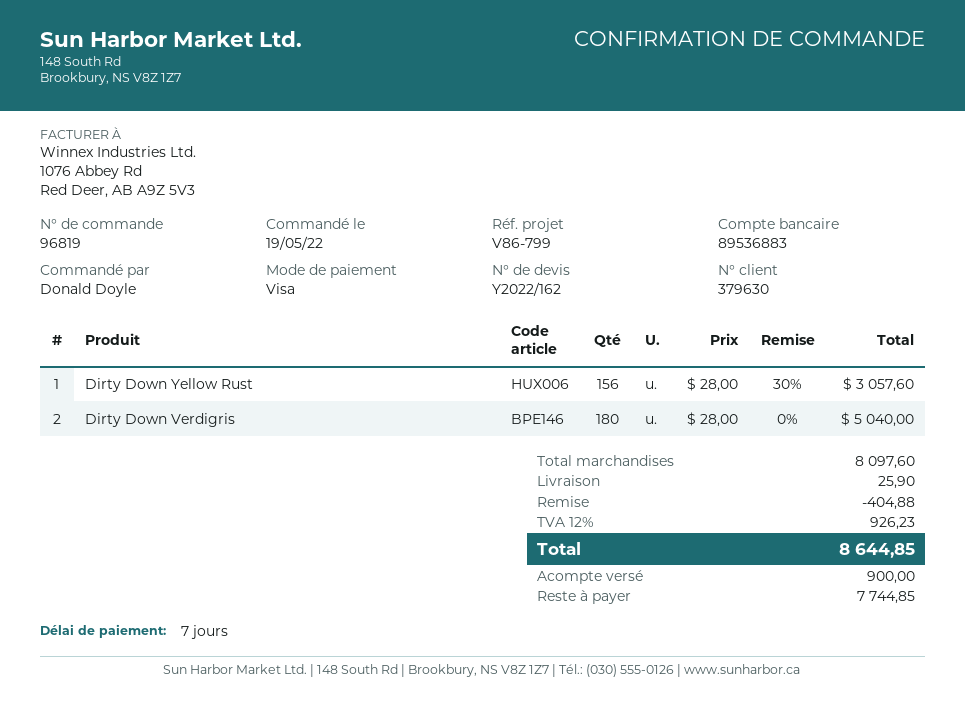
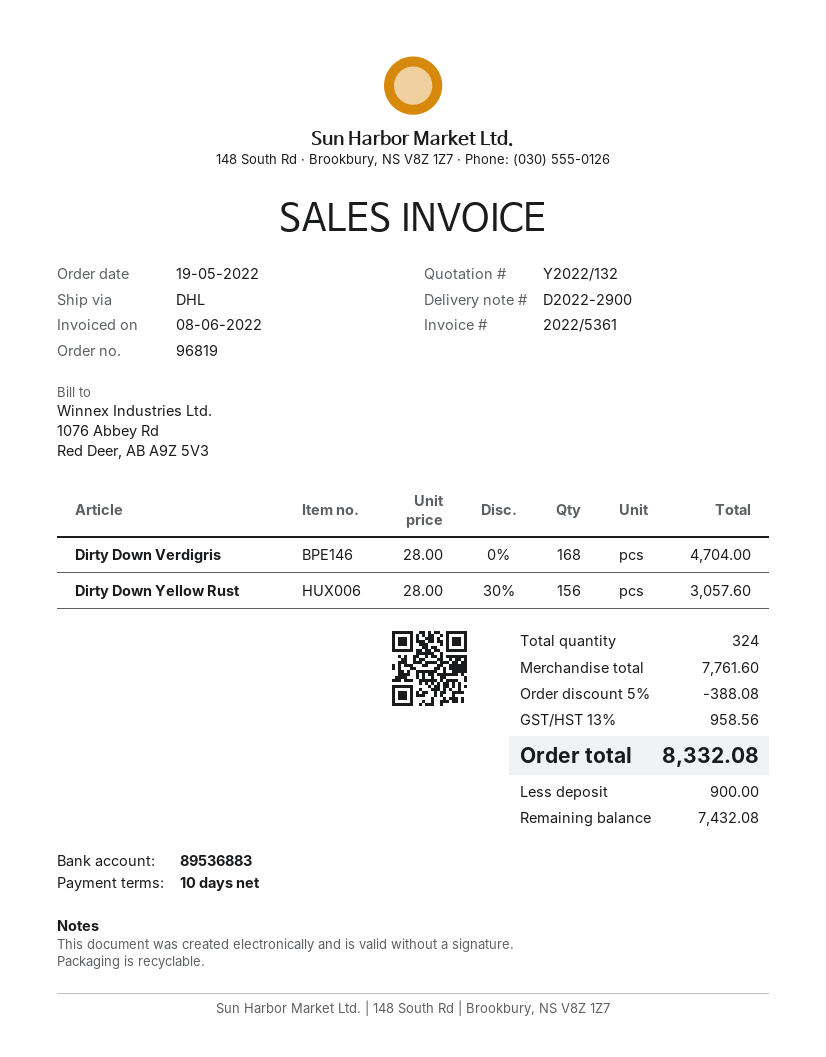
quote number: Y2022/162 -> Y2022/132
payment terms: 7 days -> 10 days
Dirty Down Verdigris: 180 x 28.00 = 5040.00 -> 168 x 28.00 = 4704.00
subtotal: 8097.60 -> 7761.60
discount: 404.88 -> 388.08
shipping: 25.90 -> none
tax: 12% = 926.23 -> 13% = 958.56
total: 8644.85 -> 8332.08
balance: 7744.85 -> 7432.08

